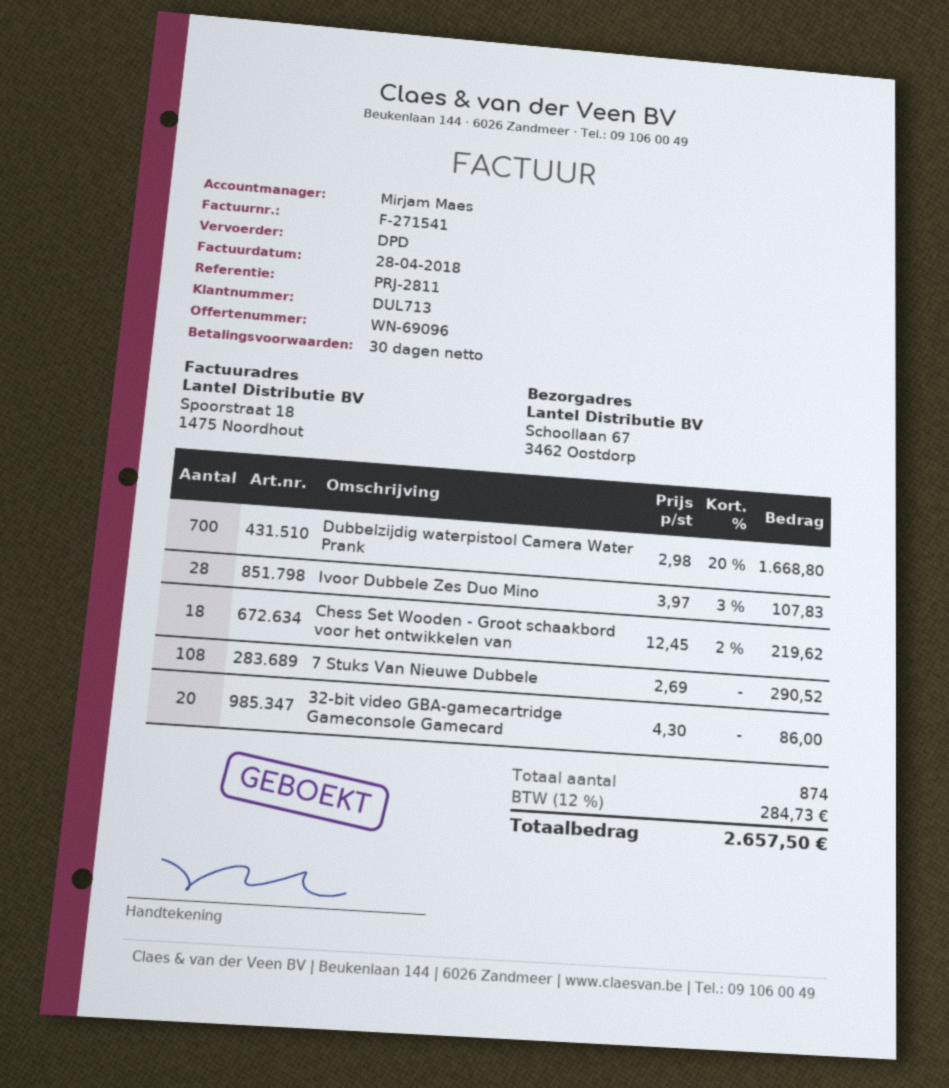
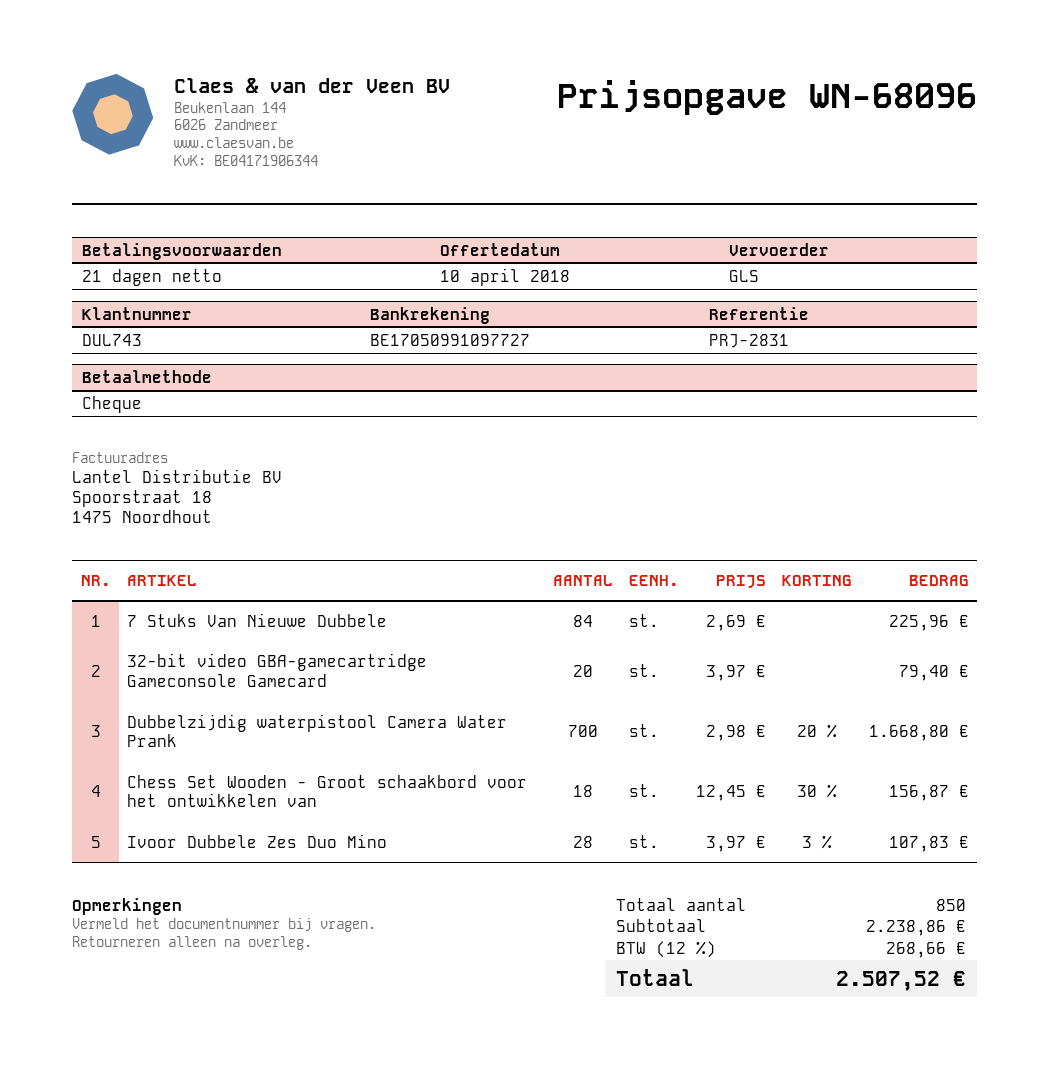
quote number: WN-69096 -> WN-68096
payment terms: 30 days -> 21 days
customer number: DUL713 -> DUL743
reference: PRJ-2811 -> PRJ-2831
shipping method: DPD -> GLS
Chess Set Wooden - Groot schaakbord voor het ontwikkelen van: 18 x 12.45 - 2% = 219.62 -> 18 x 12.45 - 30% = 156.87
7 Stuks Van Nieuwe Dubbele: 108 x 2.69 = 290.52 -> 84 x 2.69 = 225.96
32-bit video GBA-gamecartridge Gameconsole Gamecard: 20 x 4.30 = 86.00 -> 20 x 3.97 = 79.40
total quantity: 874 -> 850
tax: 12% = 284.73 -> 12% = 268.66
total: 2657.50 -> 2507.52

